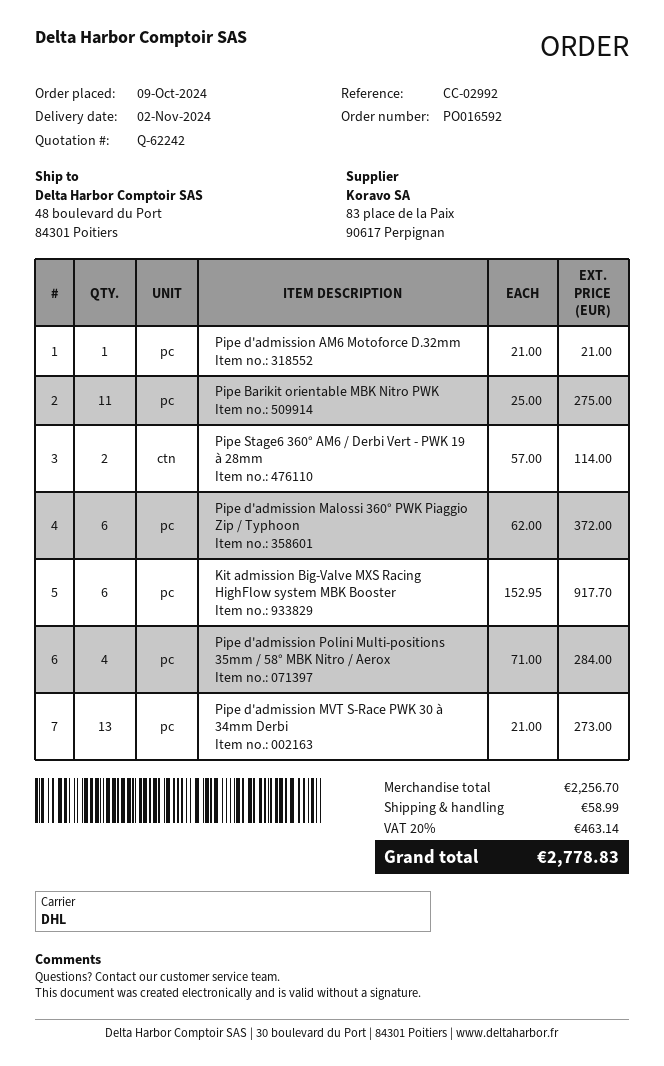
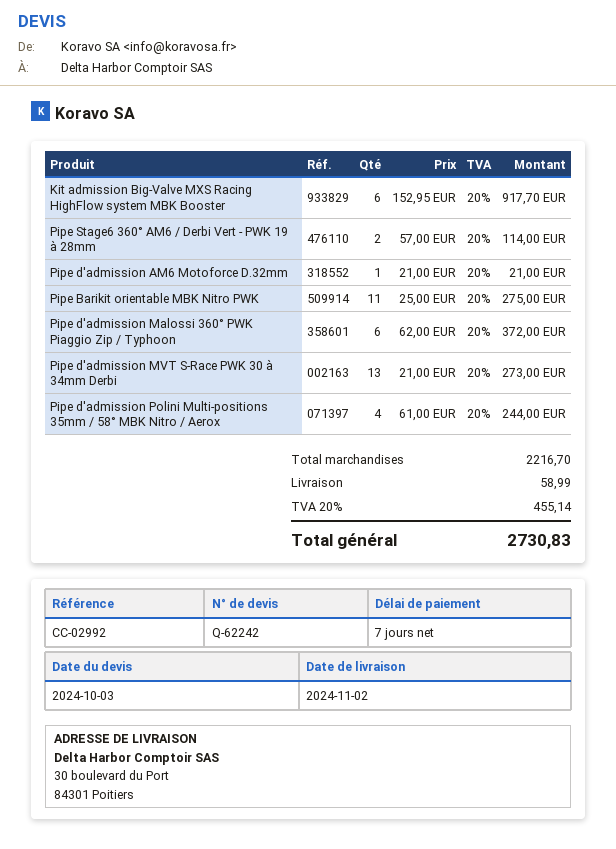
ship to: 48 boulevard du Port, 84301 Poitiers -> 30 boulevard du Port, 84301 Poitiers
Pipe d'admission Polini Multi-positions 35mm / 58° MBK Nitro / Aerox: 4 x 71.00 = 284.00 -> 4 x 61.00 = 244.00
subtotal: 2256.70 -> 2216.70
tax: 20% = 463.14 -> 20% = 455.14
total: 2778.83 -> 2730.83

